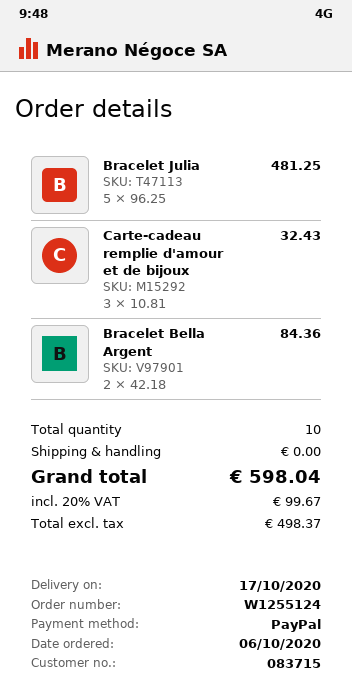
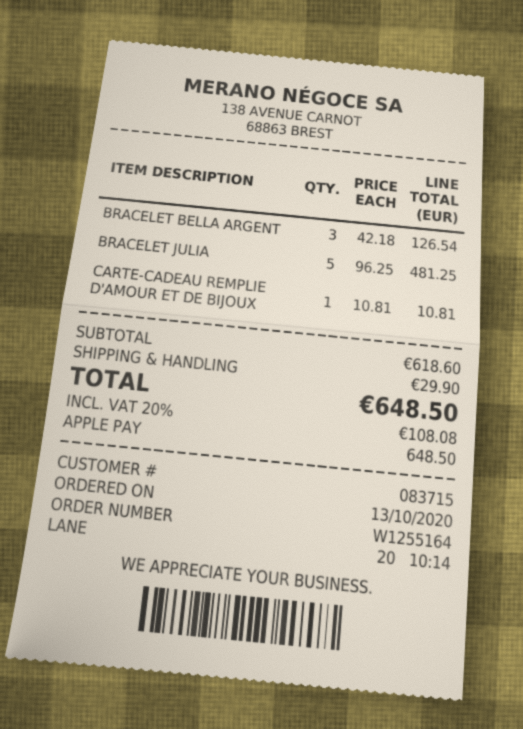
order number: W1255124 -> W1255164
order date: 2020-10-06 -> 2020-10-13
payment method: PayPal -> Apple Pay
Carte-cadeau remplie d'amour et de bijoux: 3 x 10.81 = 32.43 -> 1 x 10.81 = 10.81
Bracelet Bella Argent: 2 x 42.18 = 84.36 -> 3 x 42.18 = 126.54
shipping: 0.00 -> 29.90
tax: 20% = 99.67 -> 20% = 108.08
total: 598.04 -> 648.50

